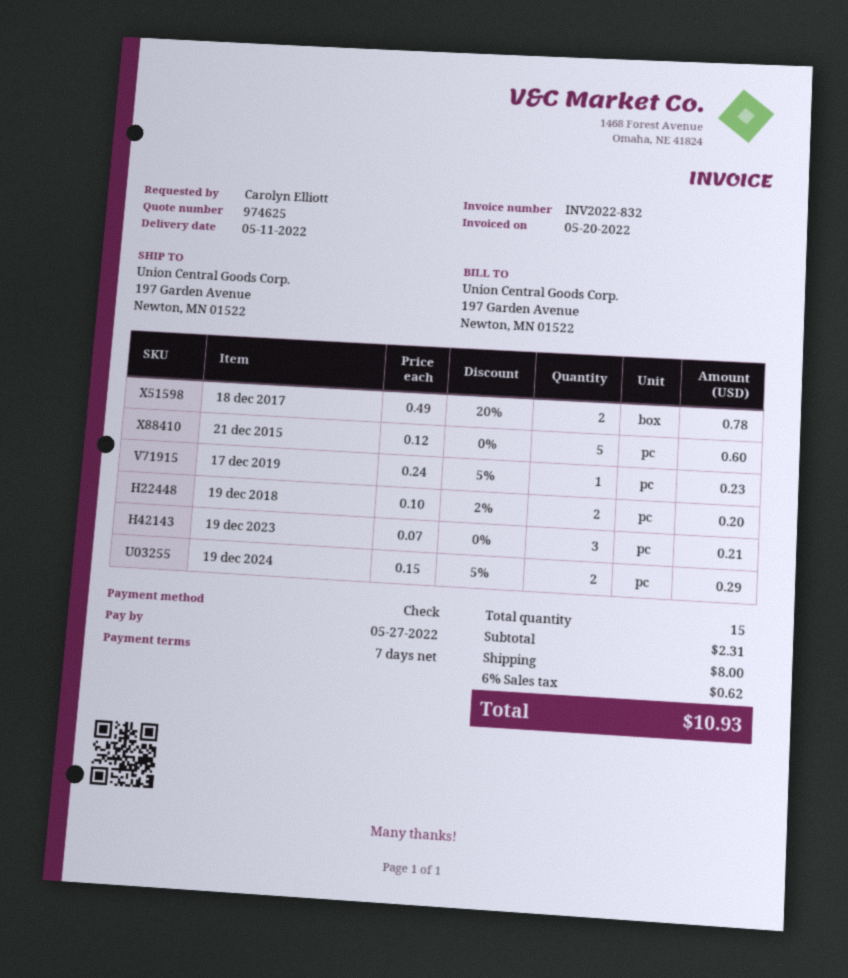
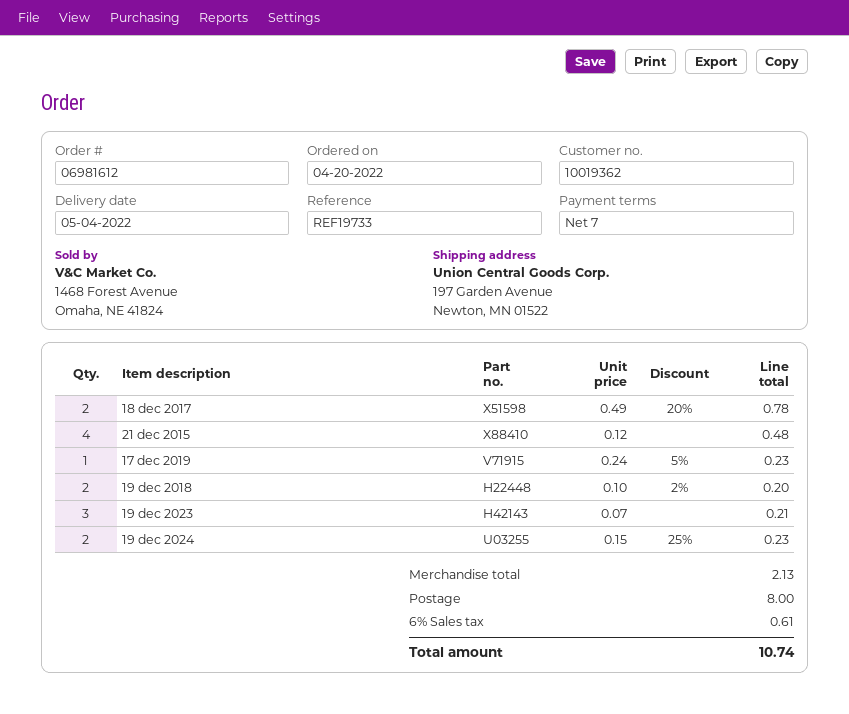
delivery date: 2022-05-11 -> 2022-05-04
21 dec 2015: 5 x 0.12 = 0.60 -> 4 x 0.12 = 0.48
19 dec 2024: 2 x 0.15 - 5% = 0.29 -> 2 x 0.15 - 25% = 0.23
subtotal: 2.31 -> 2.13
tax: 6% = 0.62 -> 6% = 0.61
total: 10.93 -> 10.74

